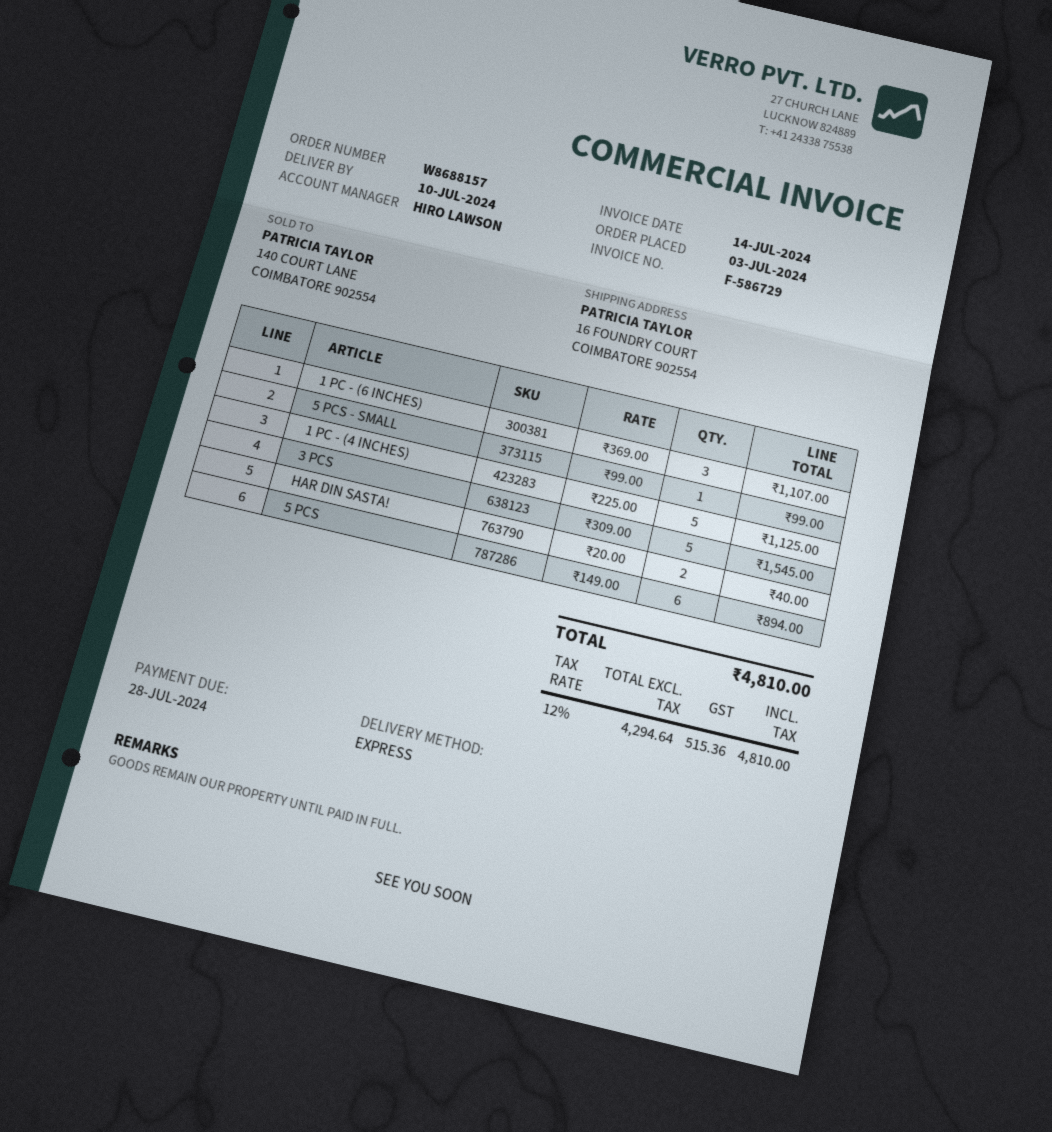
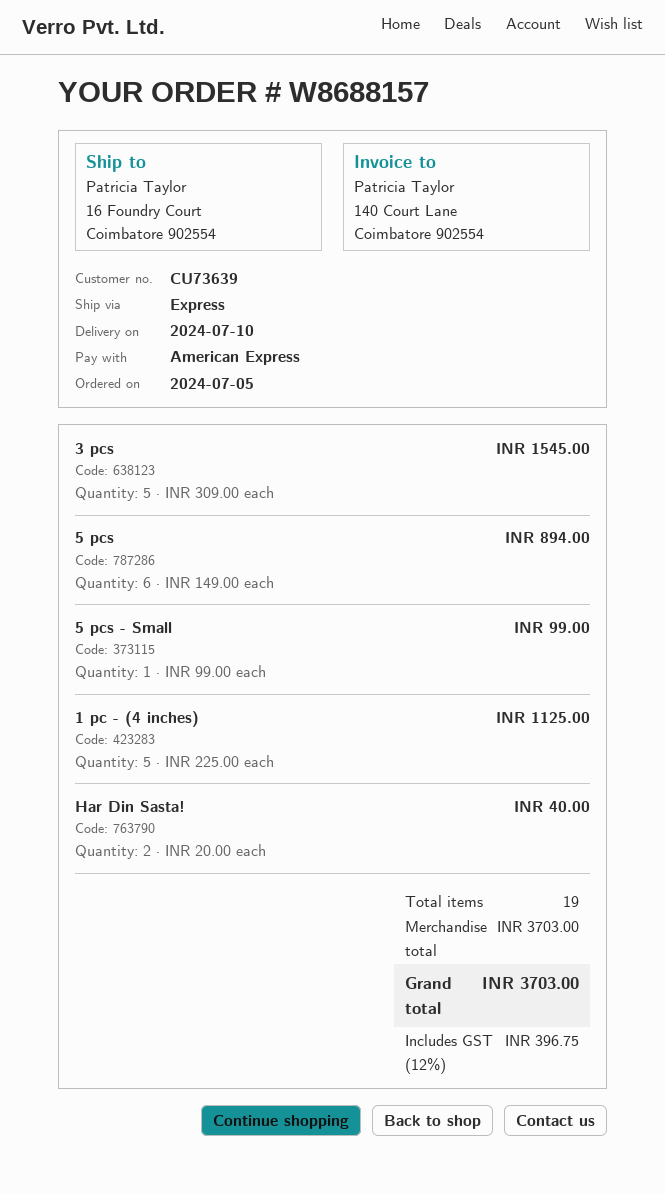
order date: 2024-07-03 -> 2024-07-05
1 PC - (6 INCHES): 3 x 369.00 = 1107.00 -> none
tax: 12% = 515.36 -> 12% = 396.75
total: 4810.00 -> 3703.00

